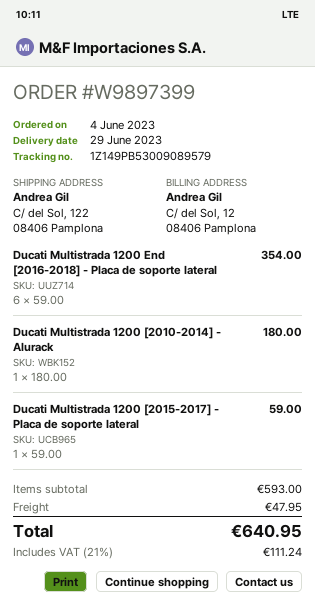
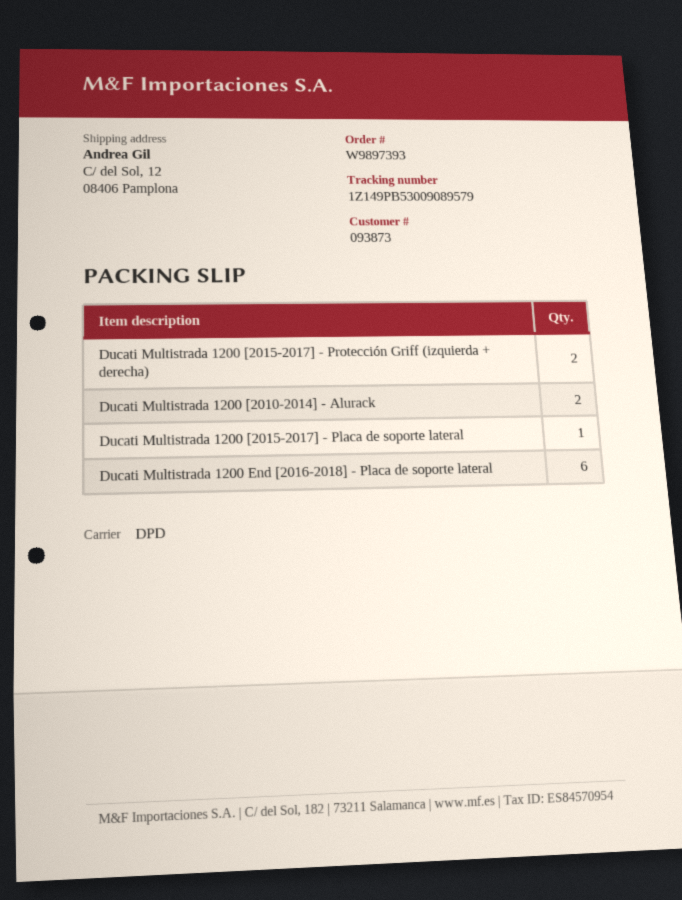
order number: W9897399 -> W9897393
ship to: C/ del Sol, 122, 08406 Pamplona -> C/ del Sol, 12, 08406 Pamplona
Ducati Multistrada 1200 [2010-2014] - Alurack: 1 -> 2
Ducati Multistrada 1200 [2015-2017] - Protección Griff (izquierda + derecha): none -> 2

